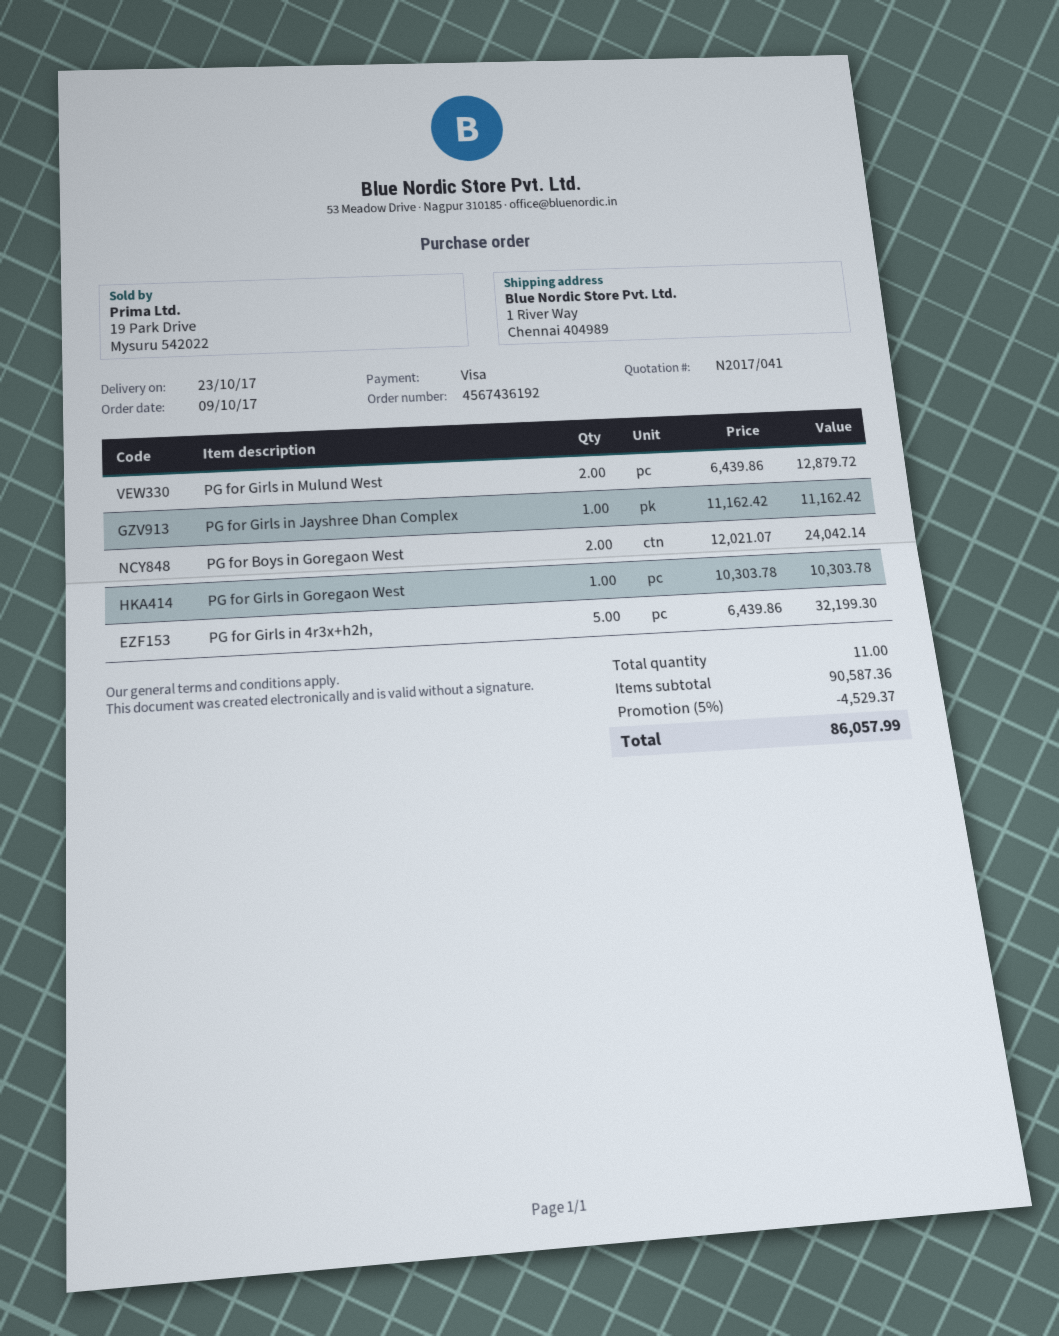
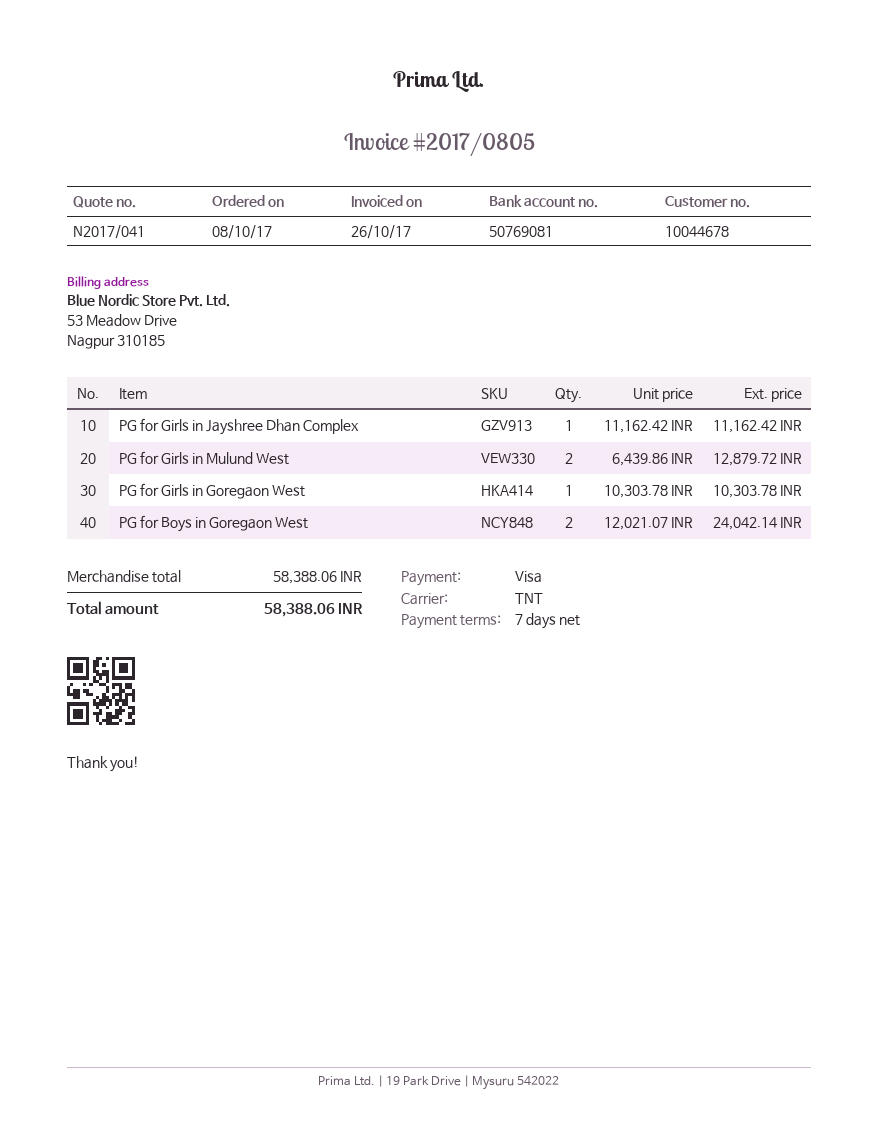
order date: 2017-10-09 -> 2017-10-08
PG for Girls in 4r3x+h2h,: 5 x 6439.86 = 32199.30 -> none
subtotal: 90587.36 -> 58388.06
discount: 5% = 4529.37 -> none
total: 86057.99 -> 58388.06

